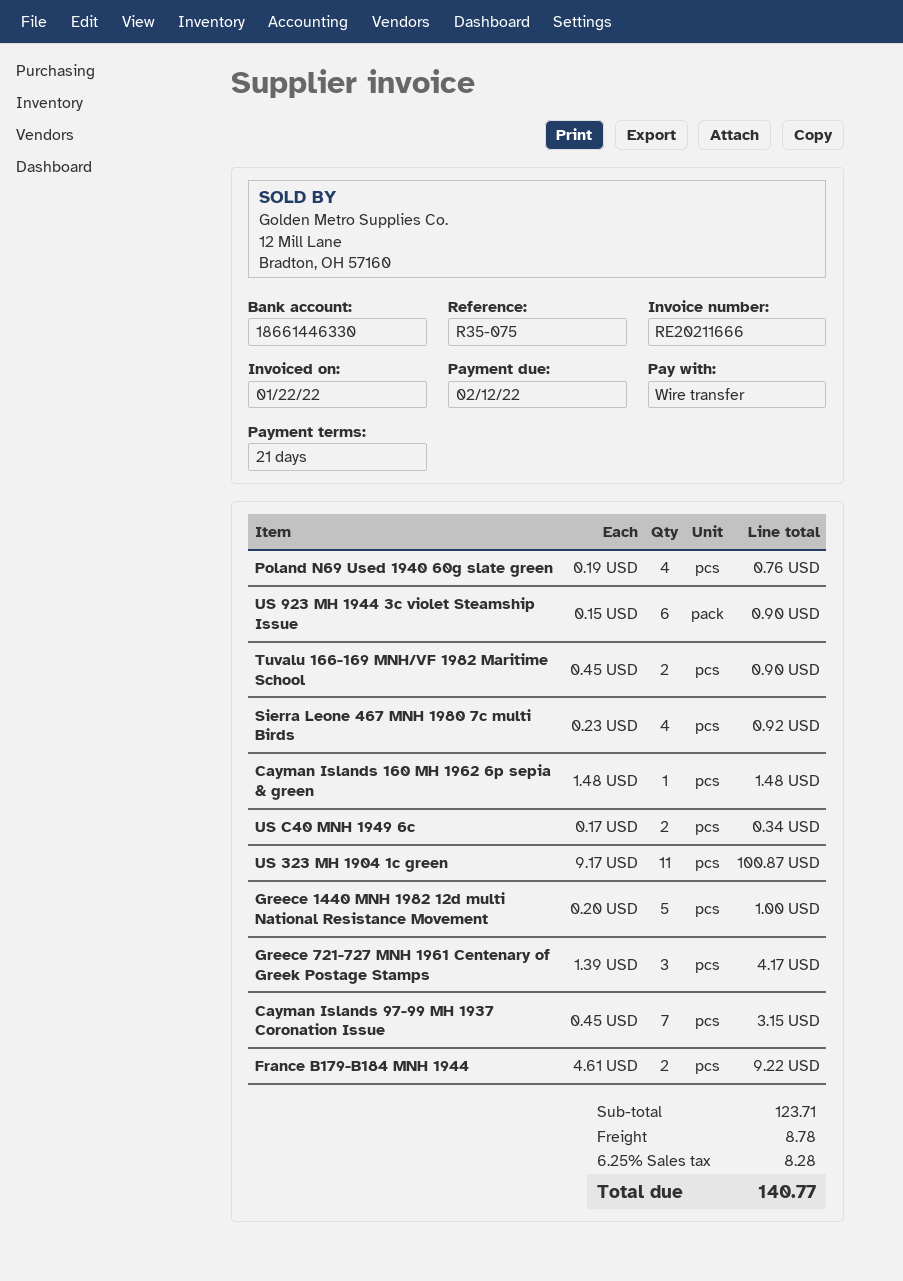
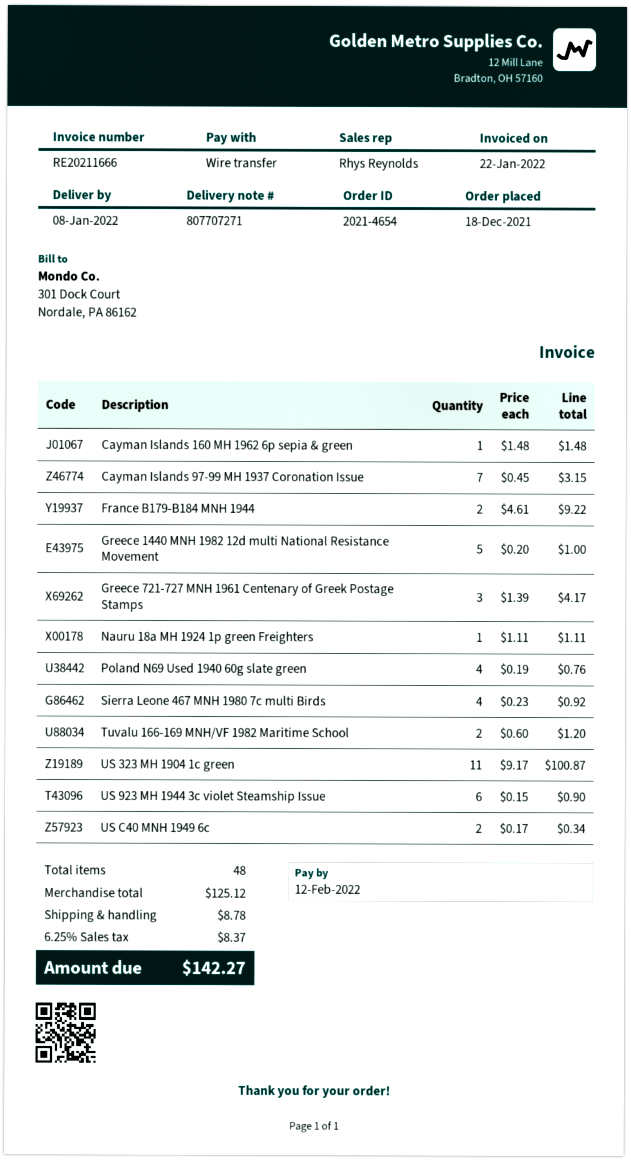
Tuvalu 166-169 MNH/VF 1982 Maritime School: 2 x 0.45 = 0.90 -> 2 x 0.60 = 1.20
Nauru 18a MH 1924 1p green Freighters: none -> 1 x 1.11 = 1.11
subtotal: 123.71 -> 125.12
tax: 6.25% = 8.28 -> 6.25% = 8.37
total: 140.77 -> 142.27

